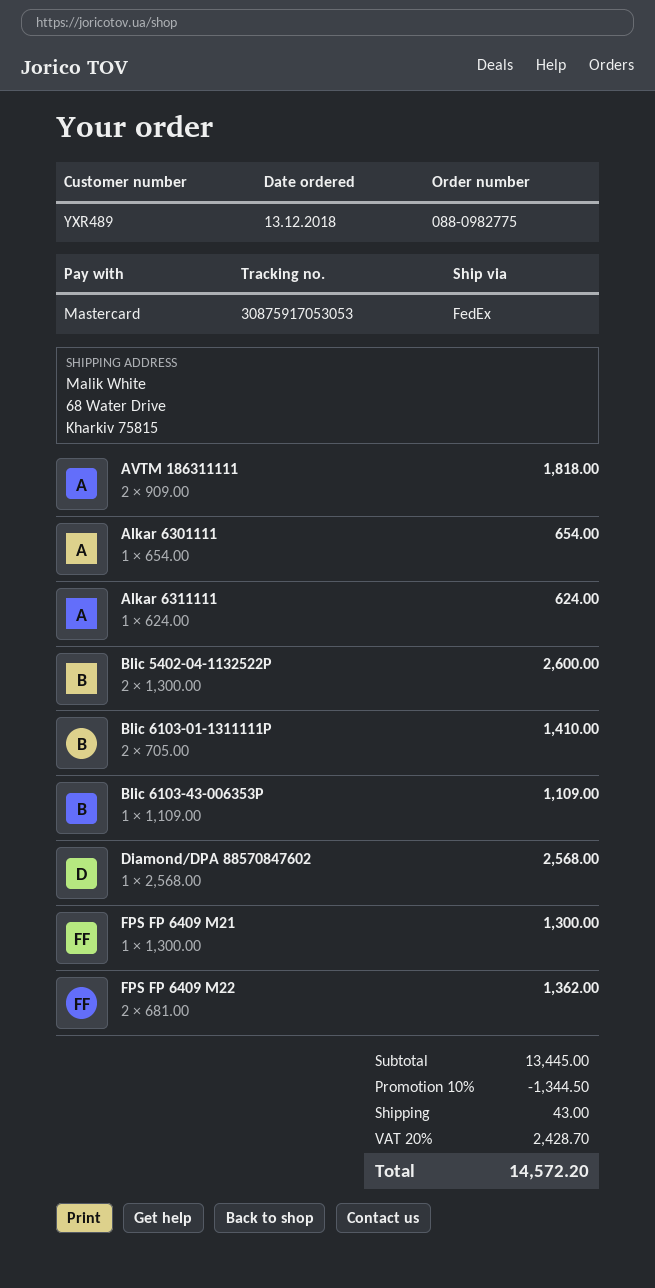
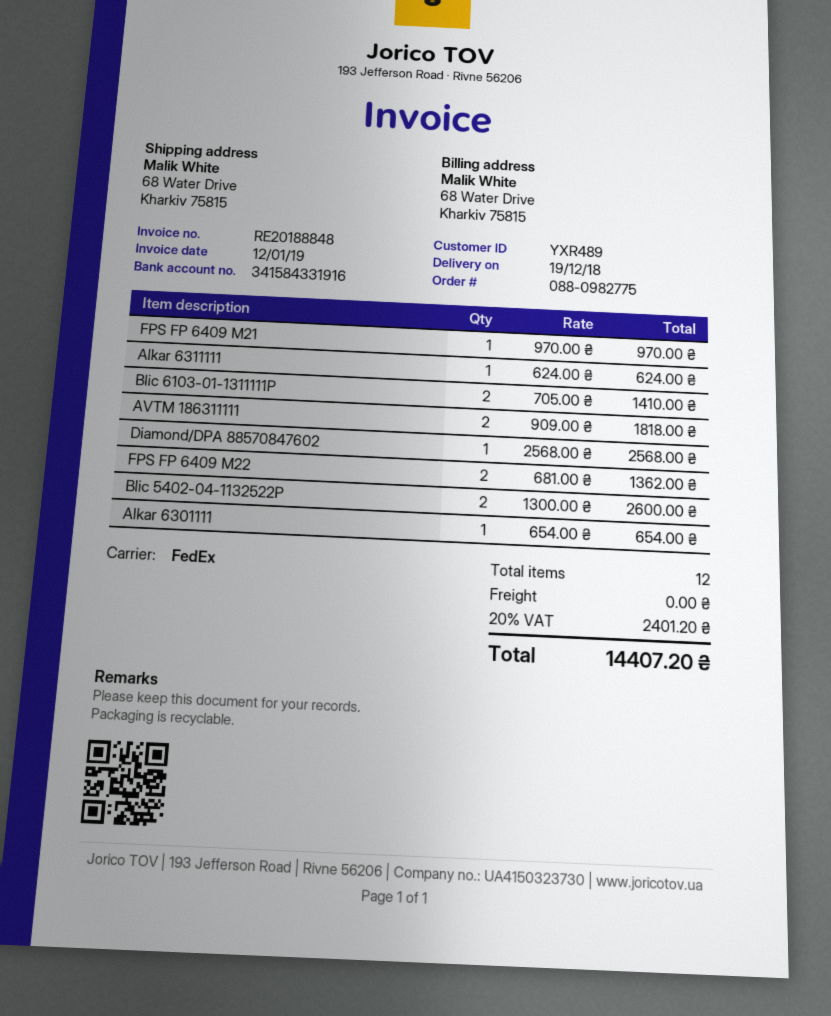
Blic 6103-43-006353P: 1 x 1109.00 = 1109.00 -> none
FPS FP 6409 M21: 1 x 1300.00 = 1300.00 -> 1 x 970.00 = 970.00
discount: 10% = 1344.50 -> none
shipping: 43.00 -> 0.00
tax: 20% = 2428.70 -> 20% = 2401.20
total: 14572.20 -> 14407.20

